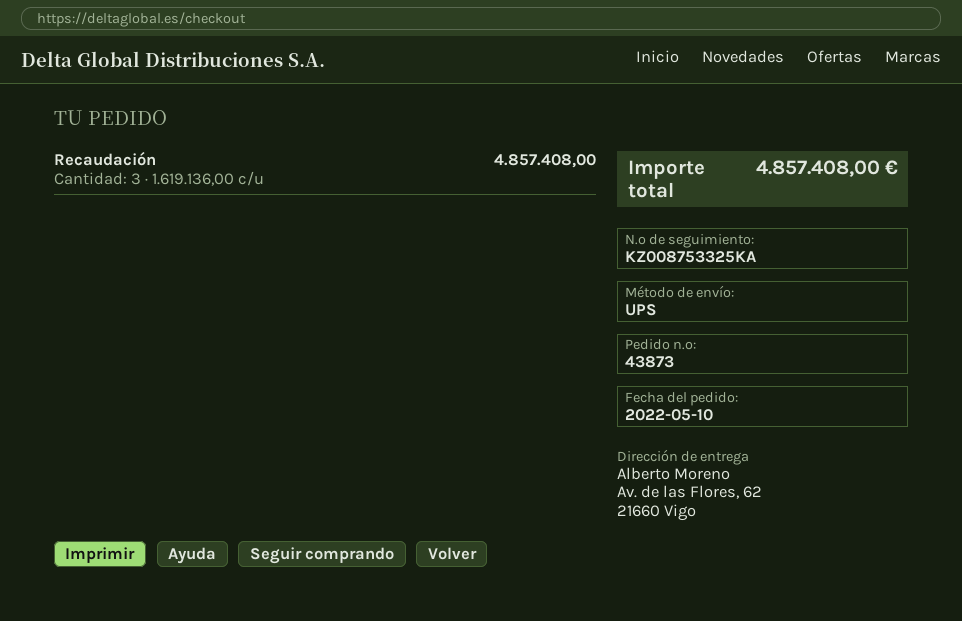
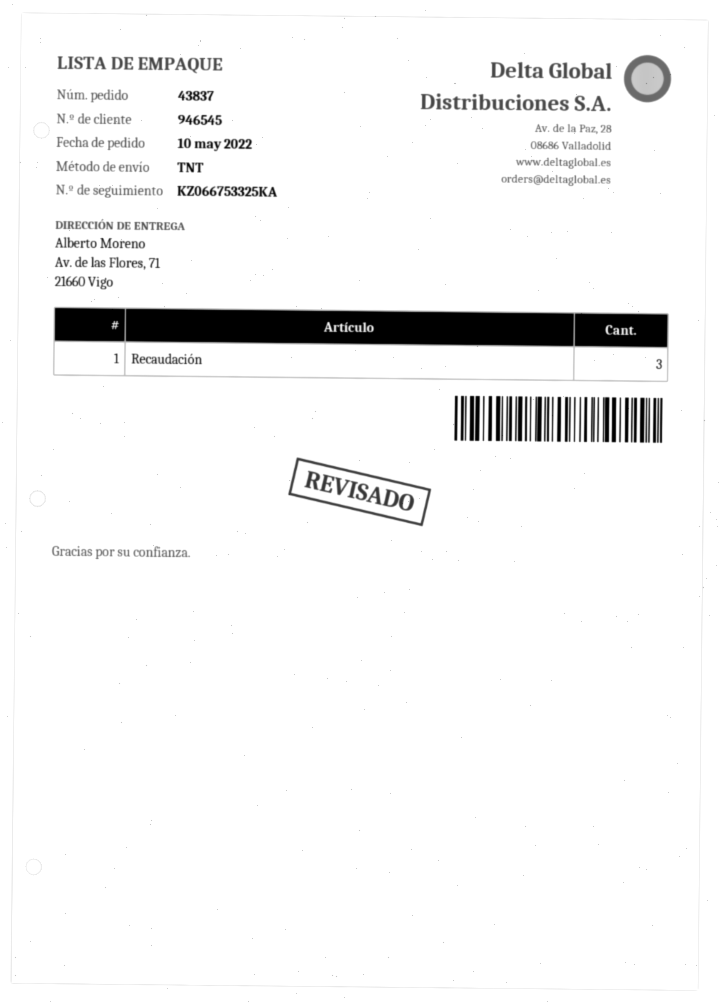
order number: 43873 -> 43837
shipping method: UPS -> TNT
tracking number: KZ008753325KA -> KZ066753325KA
ship to: Av. de las Flores, 62, 21660 Vigo -> Av. de las Flores, 71, 21660 Vigo

